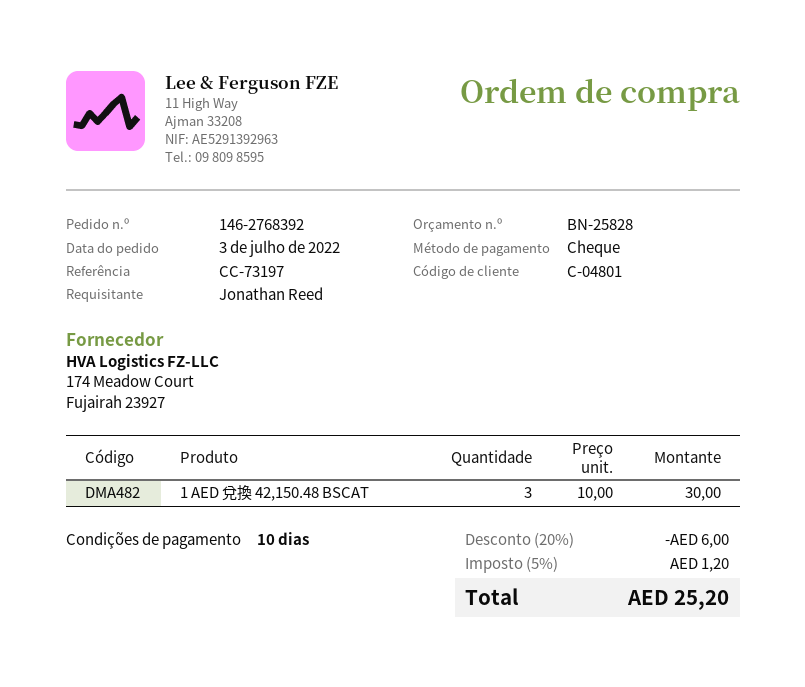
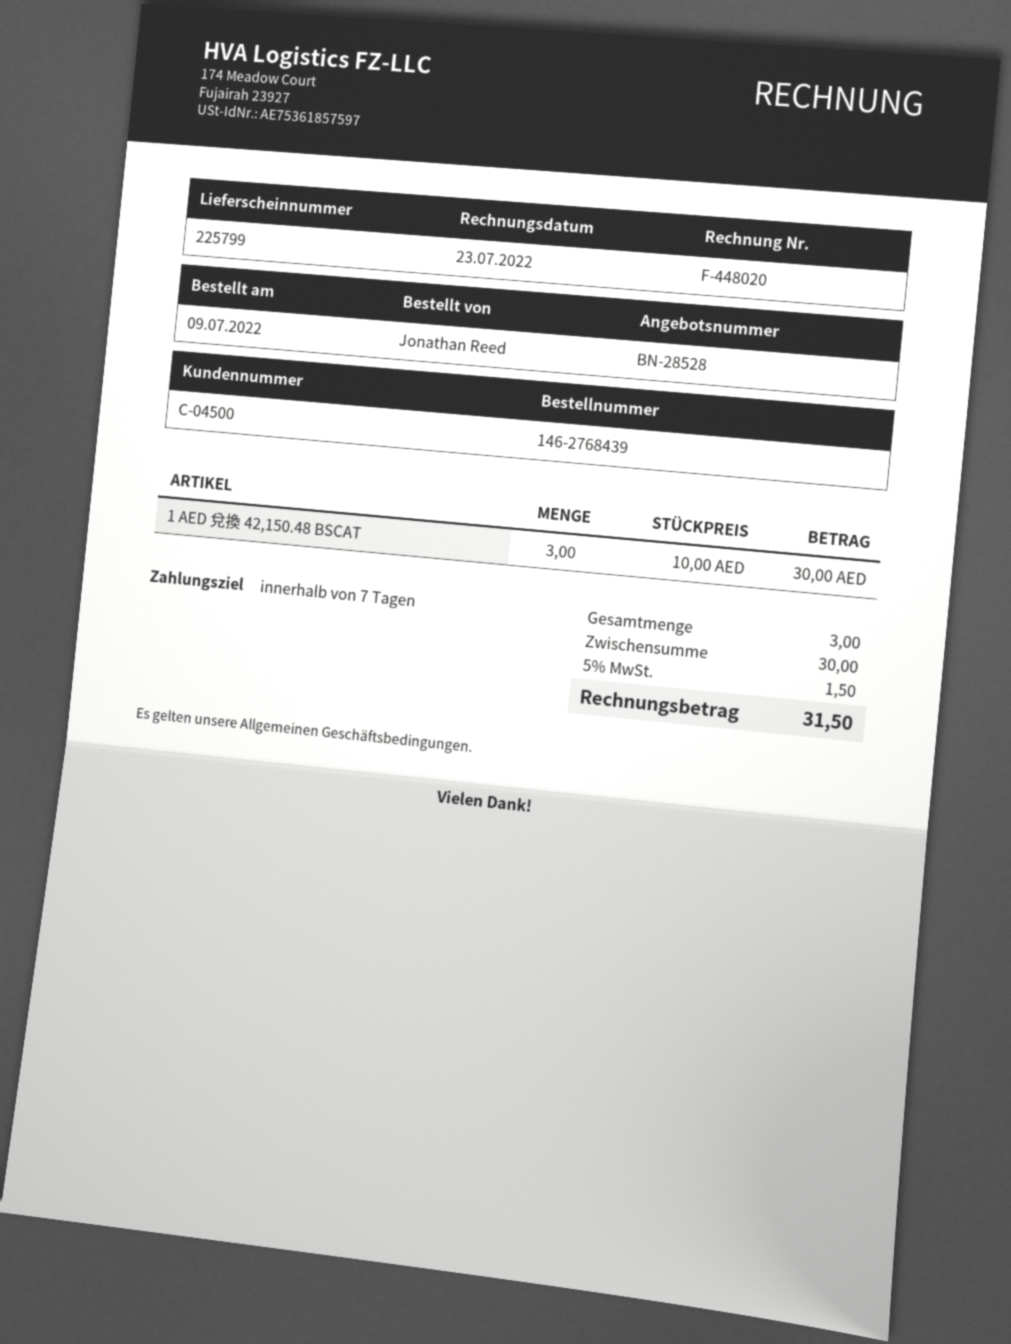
quote number: BN-25828 -> BN-28528
order number: 146-2768392 -> 146-2768439
order date: 2022-07-03 -> 2022-07-09
payment terms: 10 days -> 7 days
customer number: C-04801 -> C-04500
discount: 20% = 6.00 -> none
tax: 5% = 1.20 -> 5% = 1.50
total: 25.20 -> 31.50

